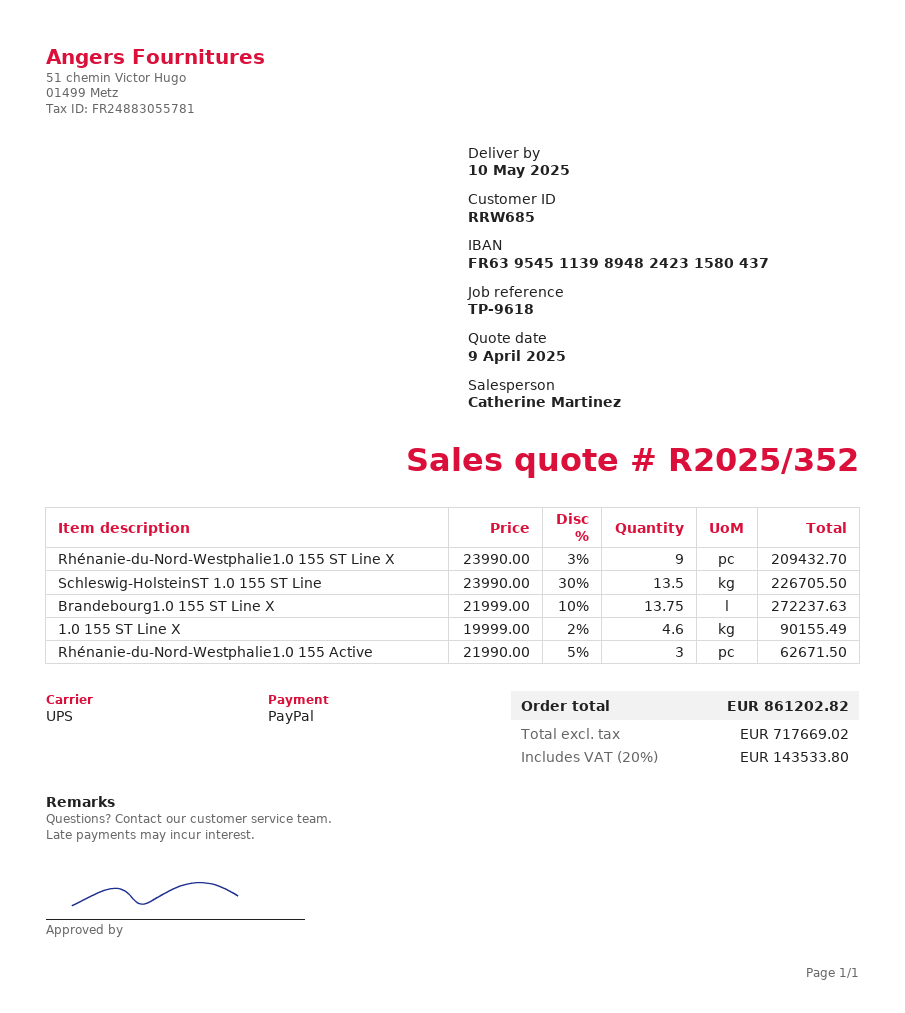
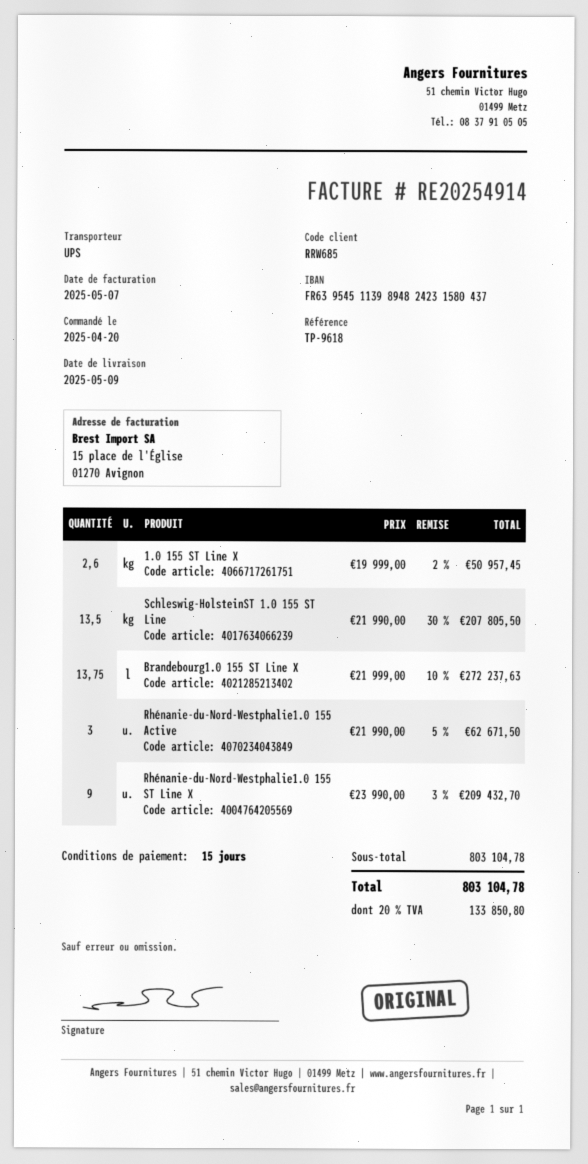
delivery date: 2025-05-10 -> 2025-05-09
Schleswig-HolsteinST 1.0 155 ST Line: 13.5 x 23990.00 - 30% = 226705.50 -> 13.5 x 21990.00 - 30% = 207805.50
1.0 155 ST Line X: 4.6 x 19999.00 - 2% = 90155.49 -> 2.6 x 19999.00 - 2% = 50957.45
tax: 20% = 143533.80 -> 20% = 133850.80
total: 861202.82 -> 803104.78

